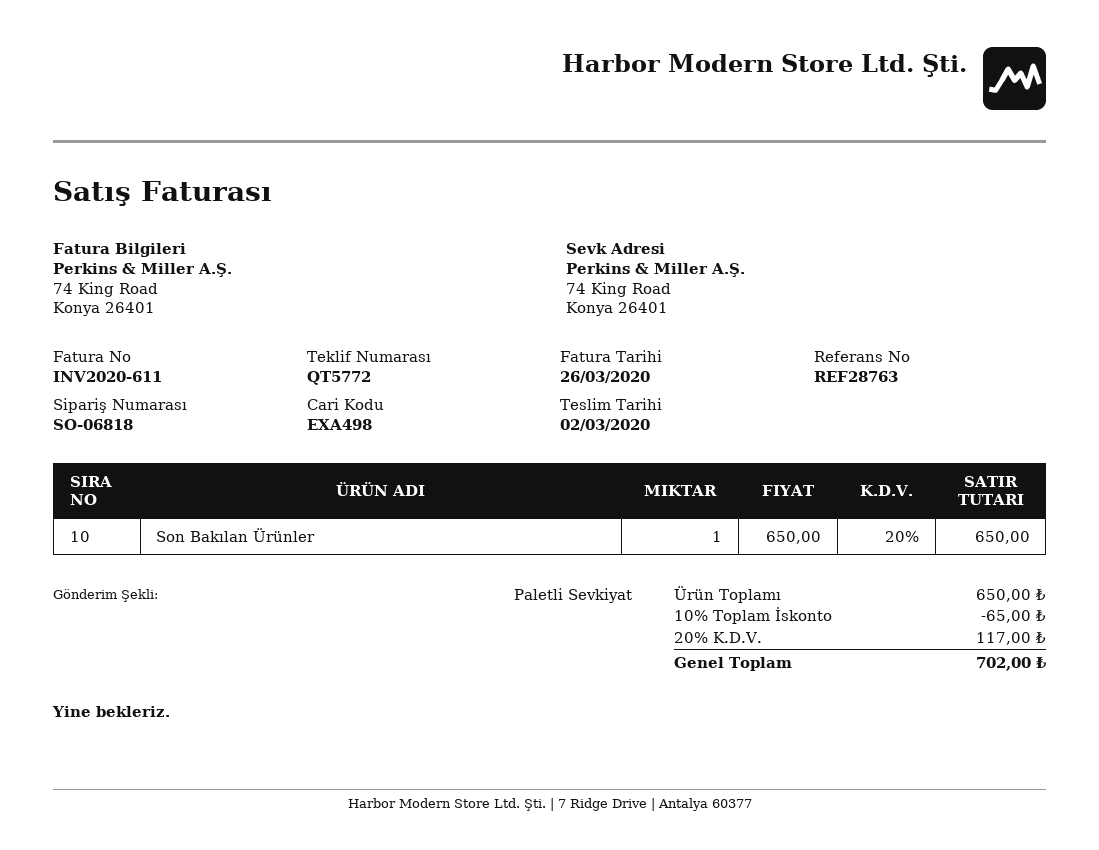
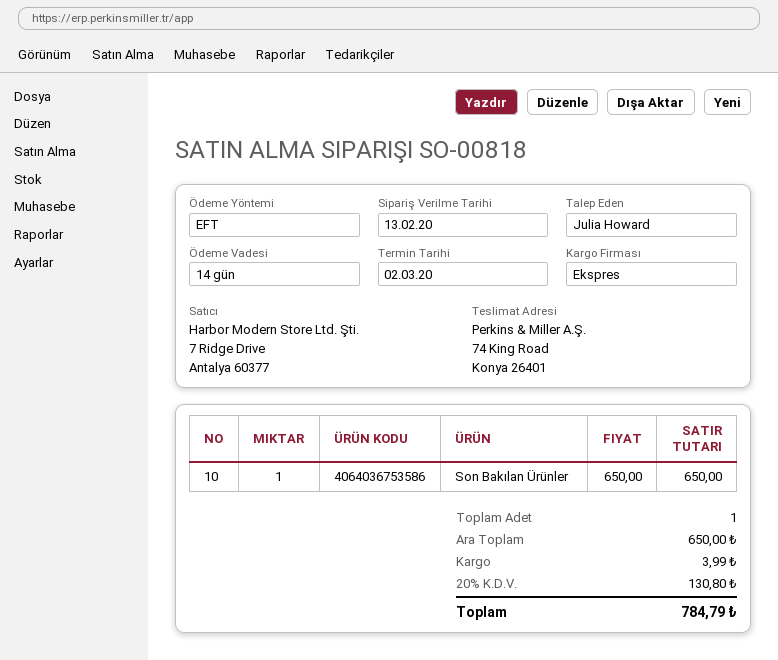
order number: SO-06818 -> SO-00818
shipping method: pallet freight -> express
discount: 10% = 65.00 -> none
shipping: none -> 3.99
tax: 20% = 117.00 -> 20% = 130.80
total: 702.00 -> 784.79

